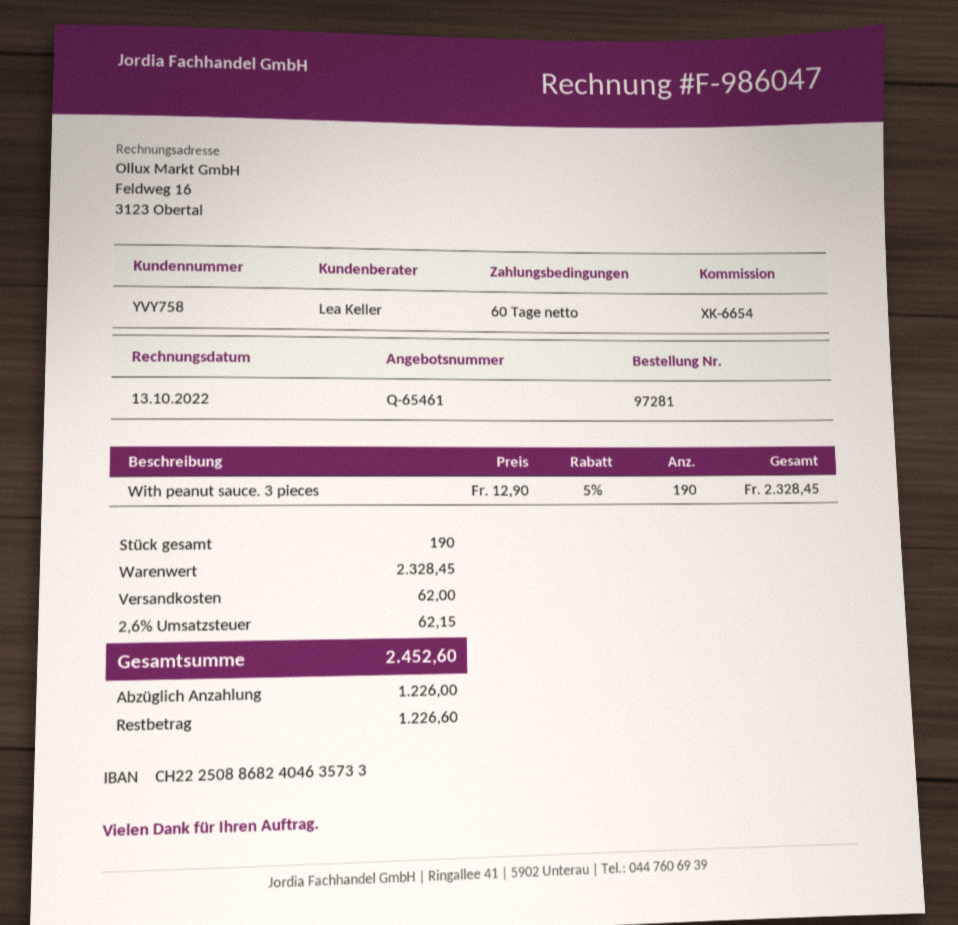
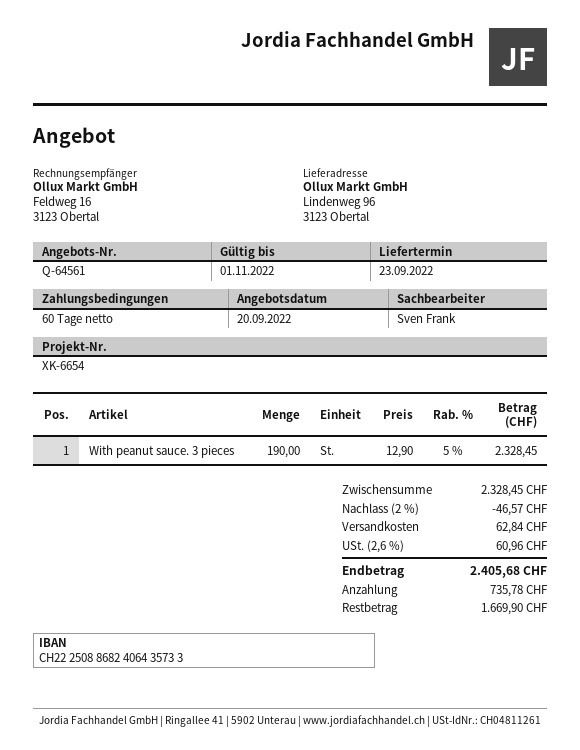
quote number: Q-65461 -> Q-64561
sales rep: Lea Keller -> Sven Frank
bank account: CH2225088682404635733 -> CH2225088682406435733
discount: none -> 2% = 46.57
shipping: 62.00 -> 62.84
tax: 2.6% = 62.15 -> 2.6% = 60.96
total: 2452.60 -> 2405.68
deposit: 1226.00 -> 735.78
balance: 1226.60 -> 1669.90

